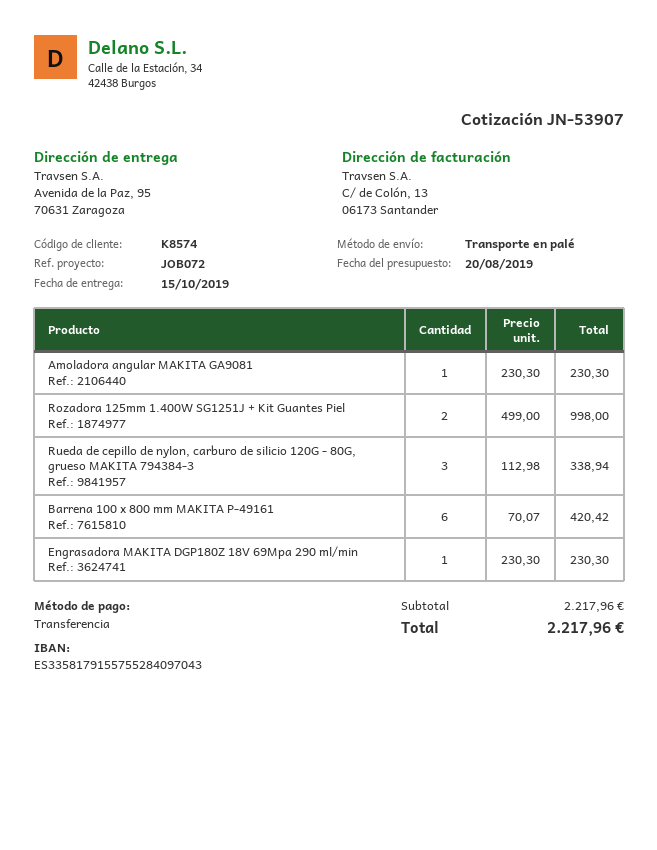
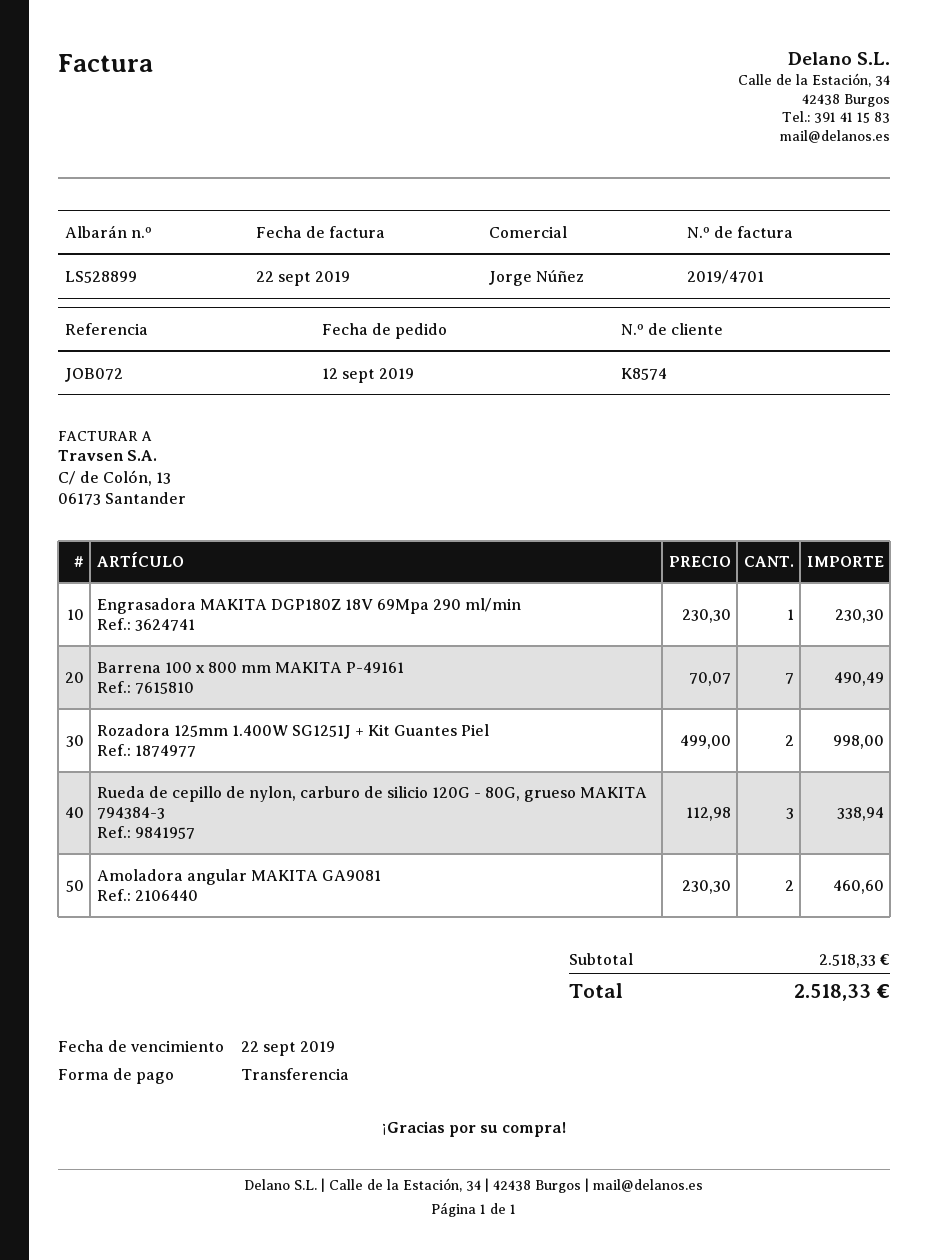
Amoladora angular MAKITA GA9081: 1 x 230.30 = 230.30 -> 2 x 230.30 = 460.60
Barrena 100 x 800 mm MAKITA P-49161: 6 x 70.07 = 420.42 -> 7 x 70.07 = 490.49
subtotal: 2217.96 -> 2518.33
total: 2217.96 -> 2518.33

